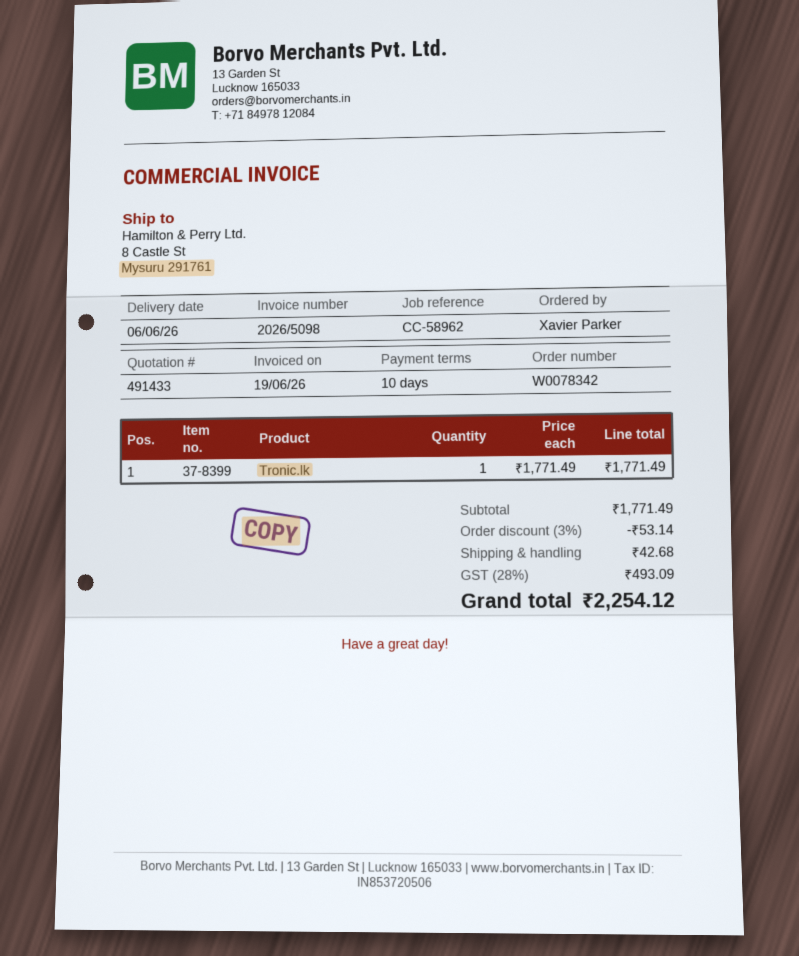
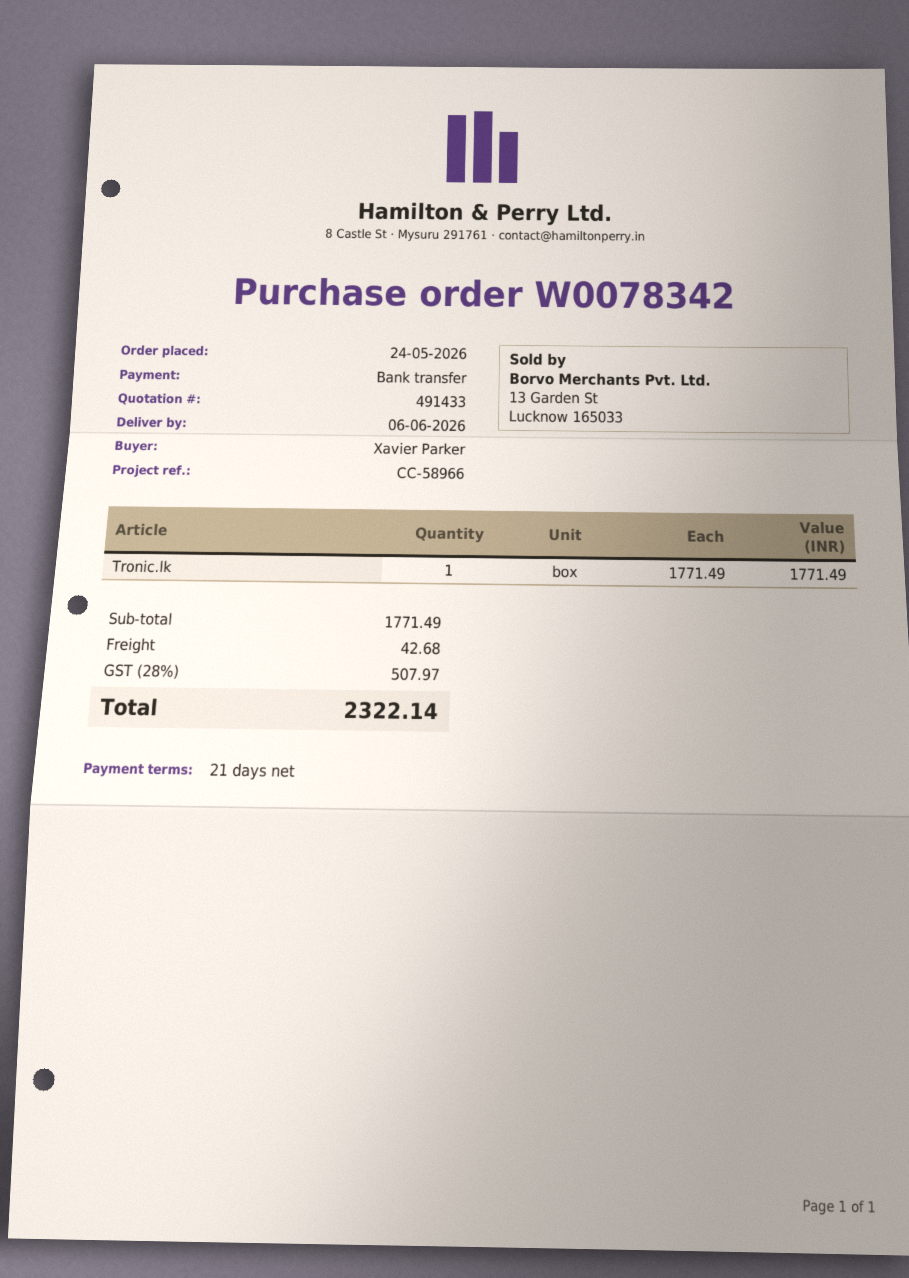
payment terms: 10 days -> 21 days
reference: CC-58962 -> CC-58966
discount: 3% = 53.14 -> none
tax: 28% = 493.09 -> 28% = 507.97
total: 2254.12 -> 2322.14

